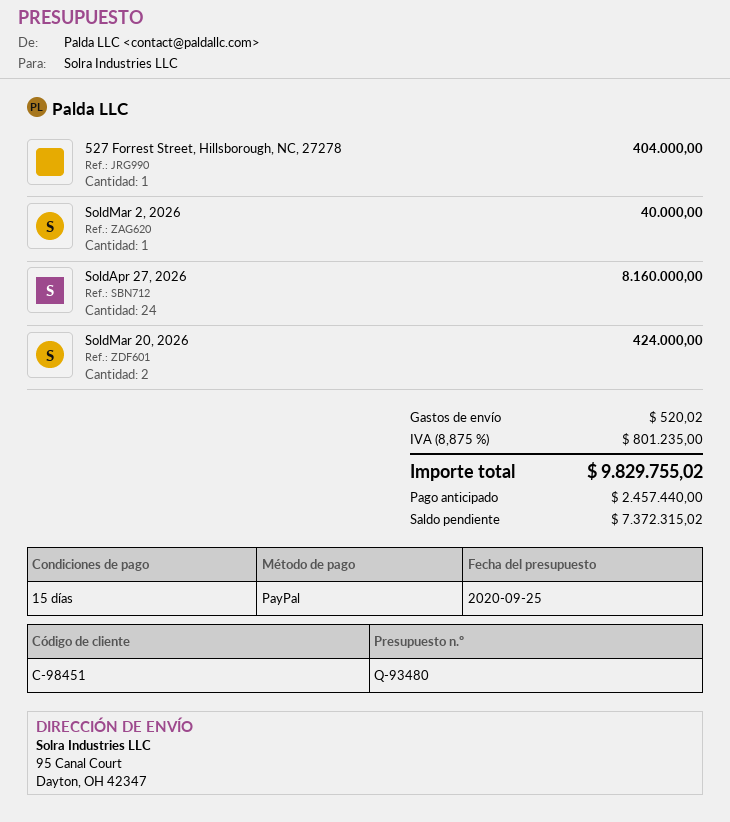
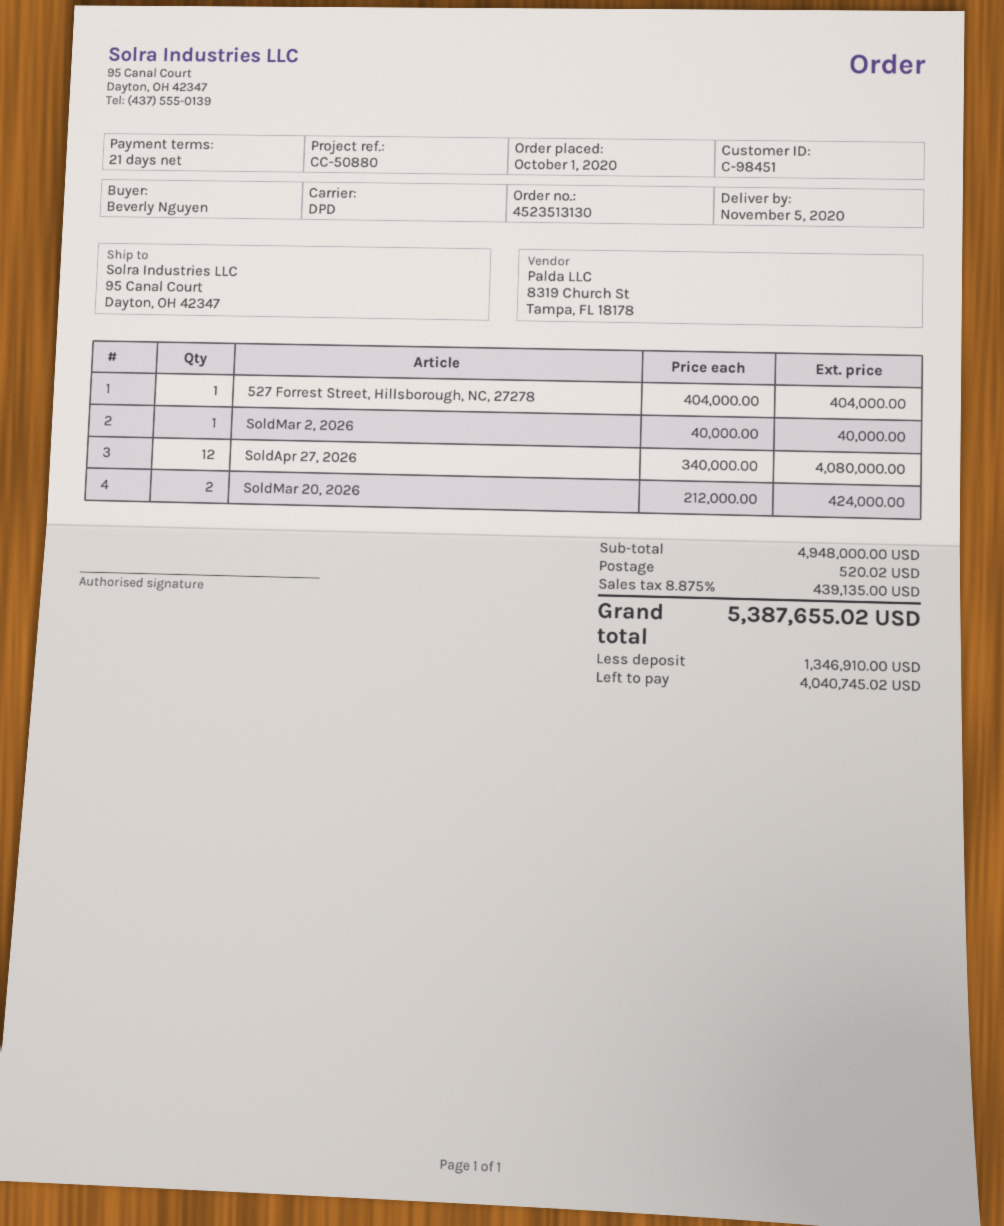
payment terms: 15 days -> 21 days
SoldApr 27, 2026: 24 for 8160000.00 -> 12 for 4080000.00
tax: 8.875% = 801235.00 -> 8.875% = 439135.00
total: 9829755.02 -> 5387655.02
deposit: 2457440.00 -> 1346910.00
balance: 7372315.02 -> 4040745.02

